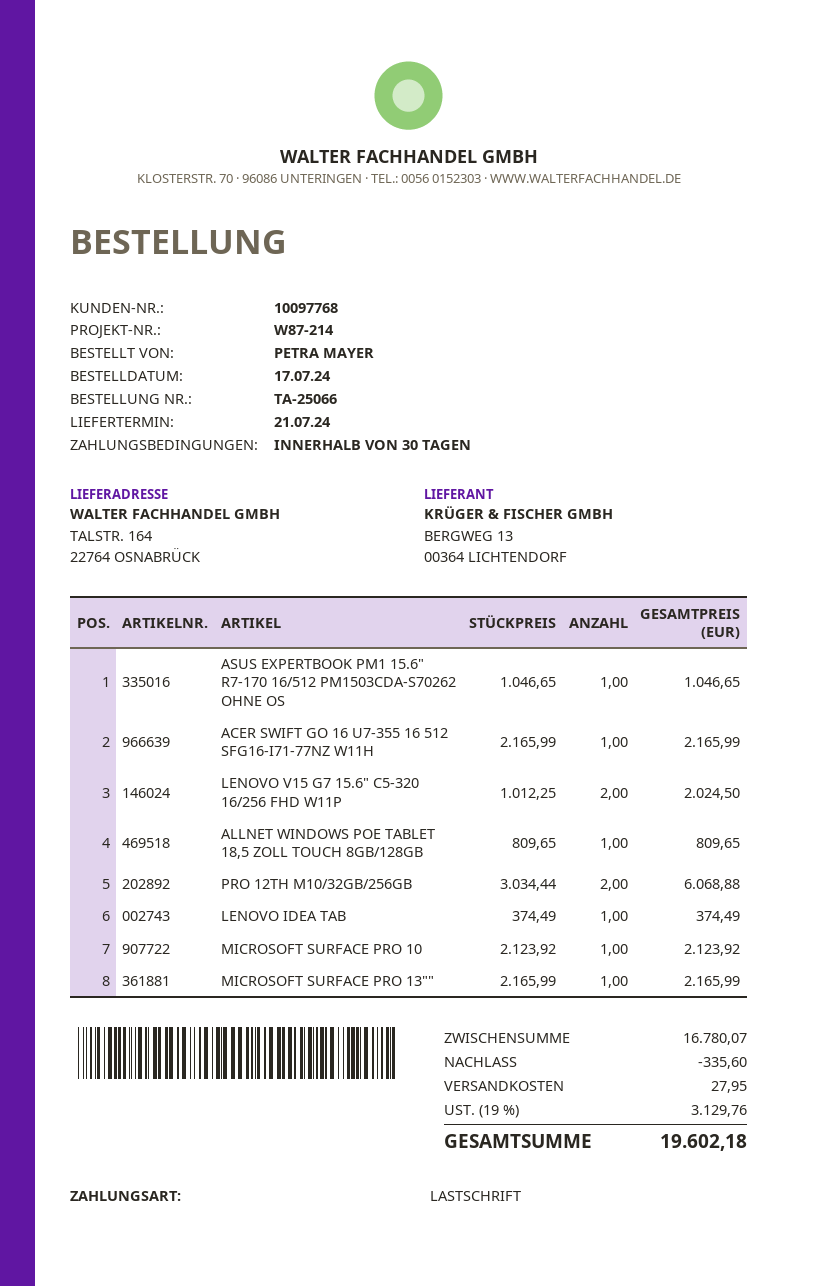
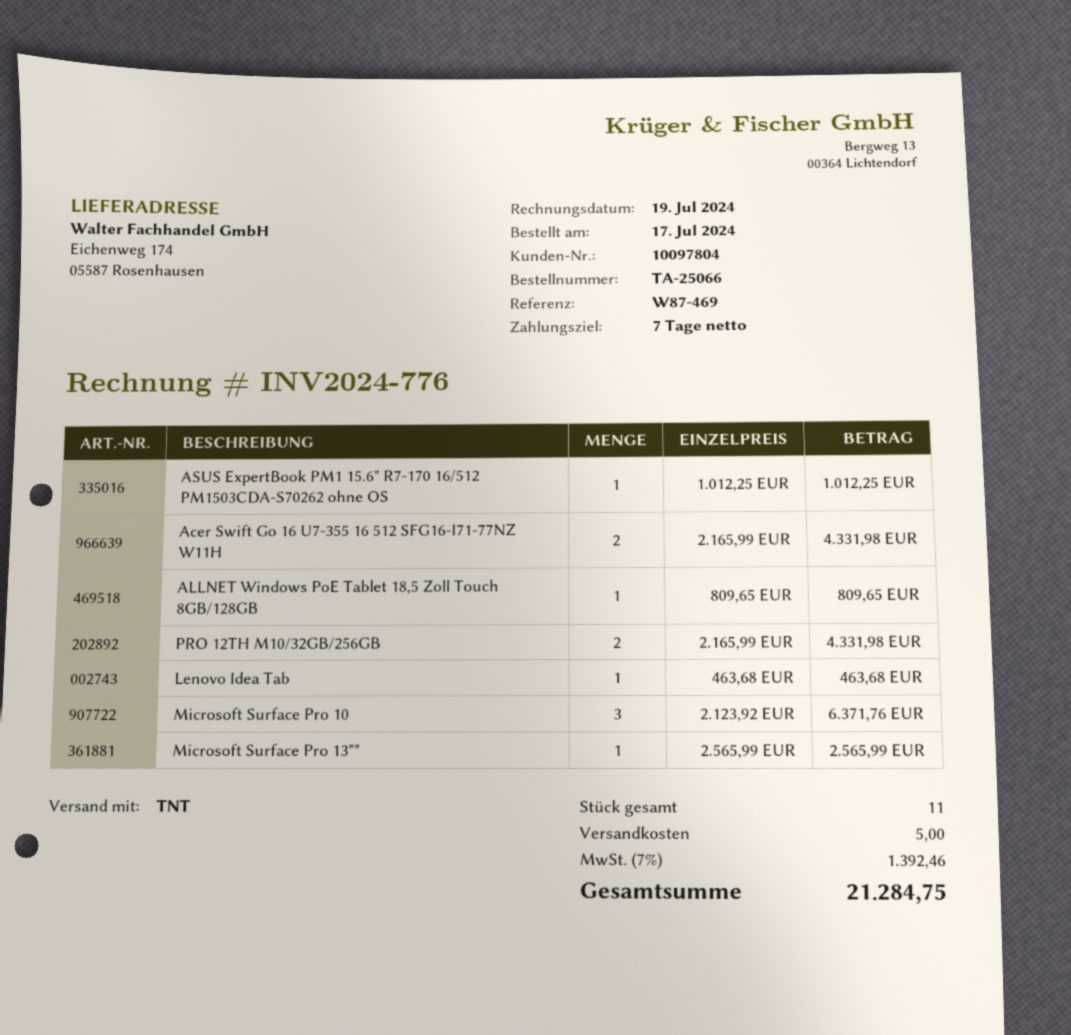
payment terms: 30 days -> 7 days
customer number: 10097768 -> 10097804
reference: W87-214 -> W87-469
ship to: TALSTR. 164, 22764 OSNABRÜCK -> Eichenweg 174, 05587 Rosenhausen
ASUS EXPERTBOOK PM1 15.6" R7-170 16/512 PM1503CDA-S70262 OHNE OS: 1 x 1046.65 = 1046.65 -> 1 x 1012.25 = 1012.25
ACER SWIFT GO 16 U7-355 16 512 SFG16-I71-77NZ W11H: 1 x 2165.99 = 2165.99 -> 2 x 2165.99 = 4331.98
LENOVO V15 G7 15.6" C5-320 16/256 FHD W11P: 2 x 1012.25 = 2024.50 -> none
PRO 12TH M10/32GB/256GB: 2 x 3034.44 = 6068.88 -> 2 x 2165.99 = 4331.98
LENOVO IDEA TAB: 1 x 374.49 = 374.49 -> 1 x 463.68 = 463.68
MICROSOFT SURFACE PRO 10: 1 x 2123.92 = 2123.92 -> 3 x 2123.92 = 6371.76
MICROSOFT SURFACE PRO 13"": 1 x 2165.99 = 2165.99 -> 1 x 2565.99 = 2565.99
discount: 335.60 -> none
shipping: 27.95 -> 5.00
tax: 19% = 3129.76 -> 7% = 1392.46
total: 19602.18 -> 21284.75

